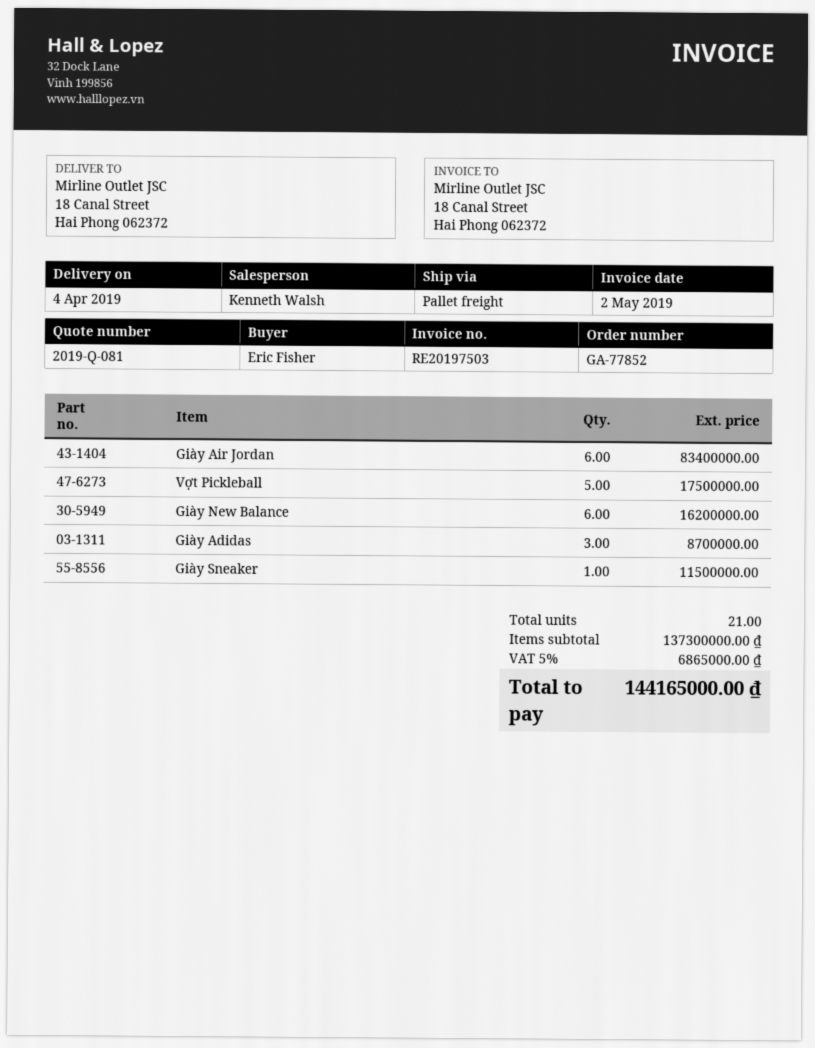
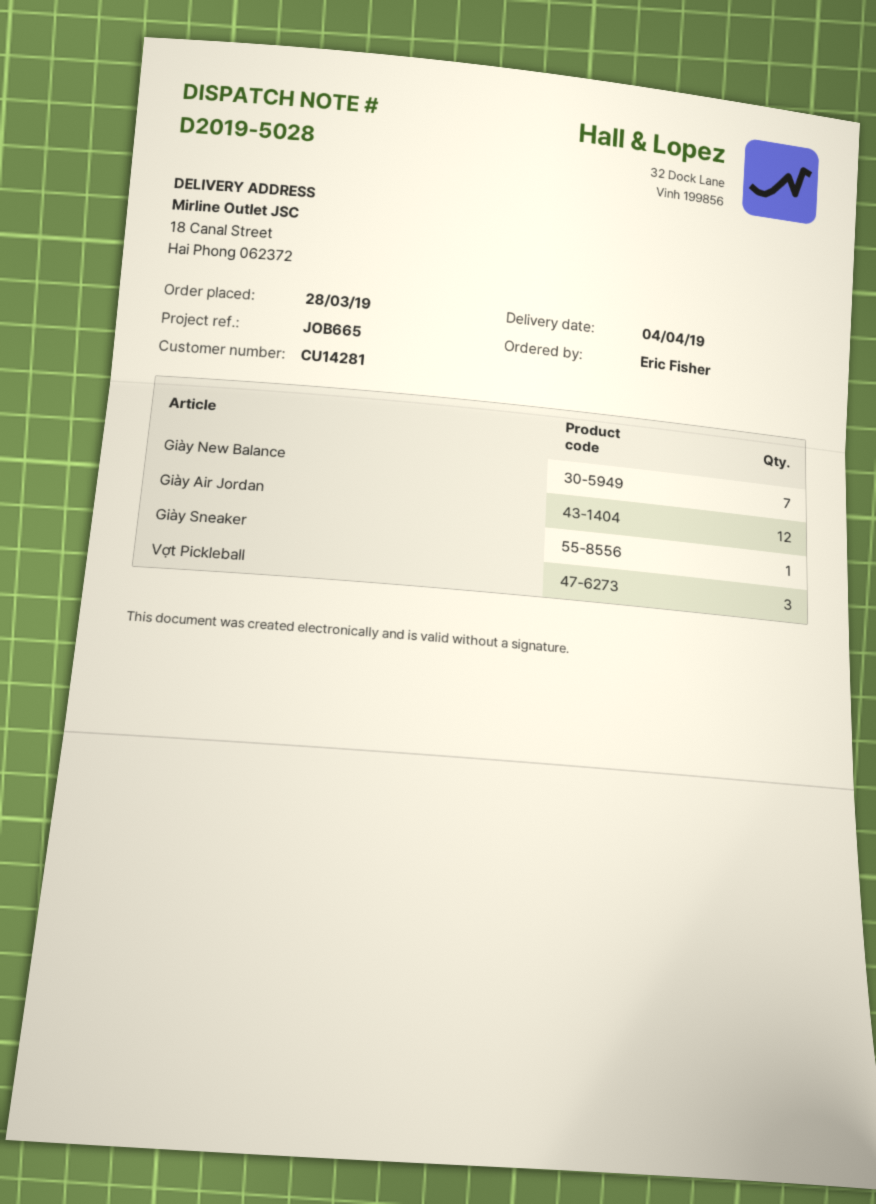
Giày Air Jordan: 6 -> 12
Vợt Pickleball: 5 -> 3
Giày New Balance: 6 -> 7
Giày Adidas: 3 -> none

